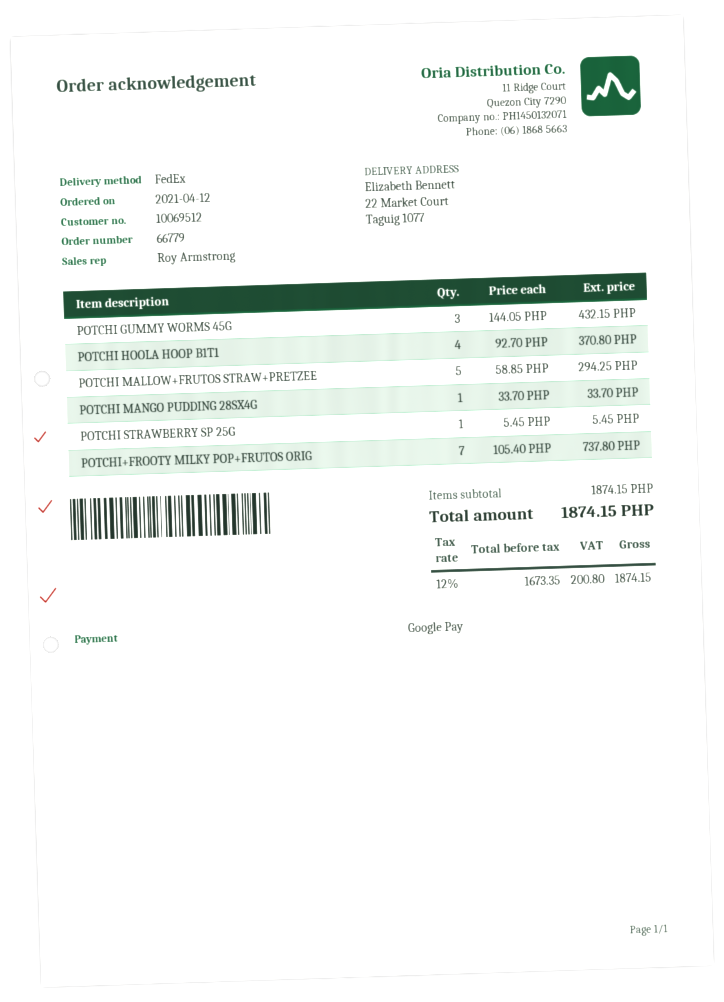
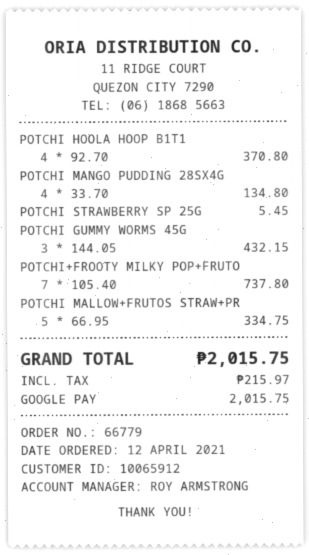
customer number: 10069512 -> 10065912
POTCHI MALLOW+FRUTOS STRAW+PRETZEE: 5 x 58.85 = 294.25 -> 5 x 66.95 = 334.75
POTCHI MANGO PUDDING 28SX4G: 1 x 33.70 = 33.70 -> 4 x 33.70 = 134.80
tax: 200.80 -> 215.97
total: 1874.15 -> 2015.75

